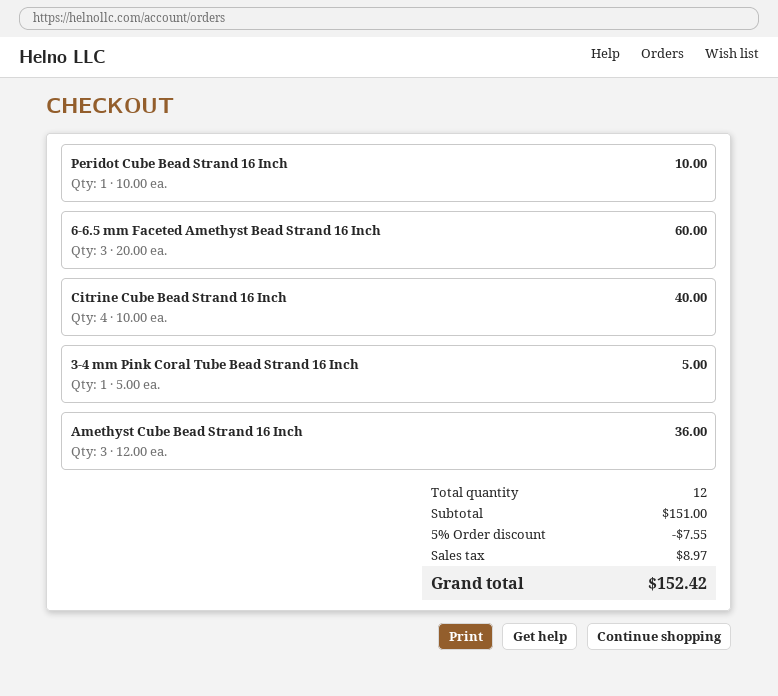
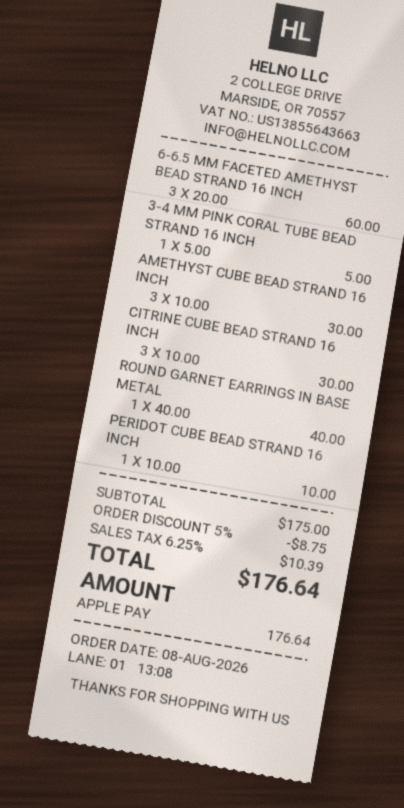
Citrine Cube Bead Strand 16 Inch: 4 x 10.00 = 40.00 -> 3 x 10.00 = 30.00
Amethyst Cube Bead Strand 16 Inch: 3 x 12.00 = 36.00 -> 3 x 10.00 = 30.00
ROUND GARNET EARRINGS IN BASE METAL: none -> 1 x 40.00 = 40.00
subtotal: 151.00 -> 175.00
discount: 5% = 7.55 -> 5% = 8.75
tax: 8.97 -> 10.39
total: 152.42 -> 176.64

